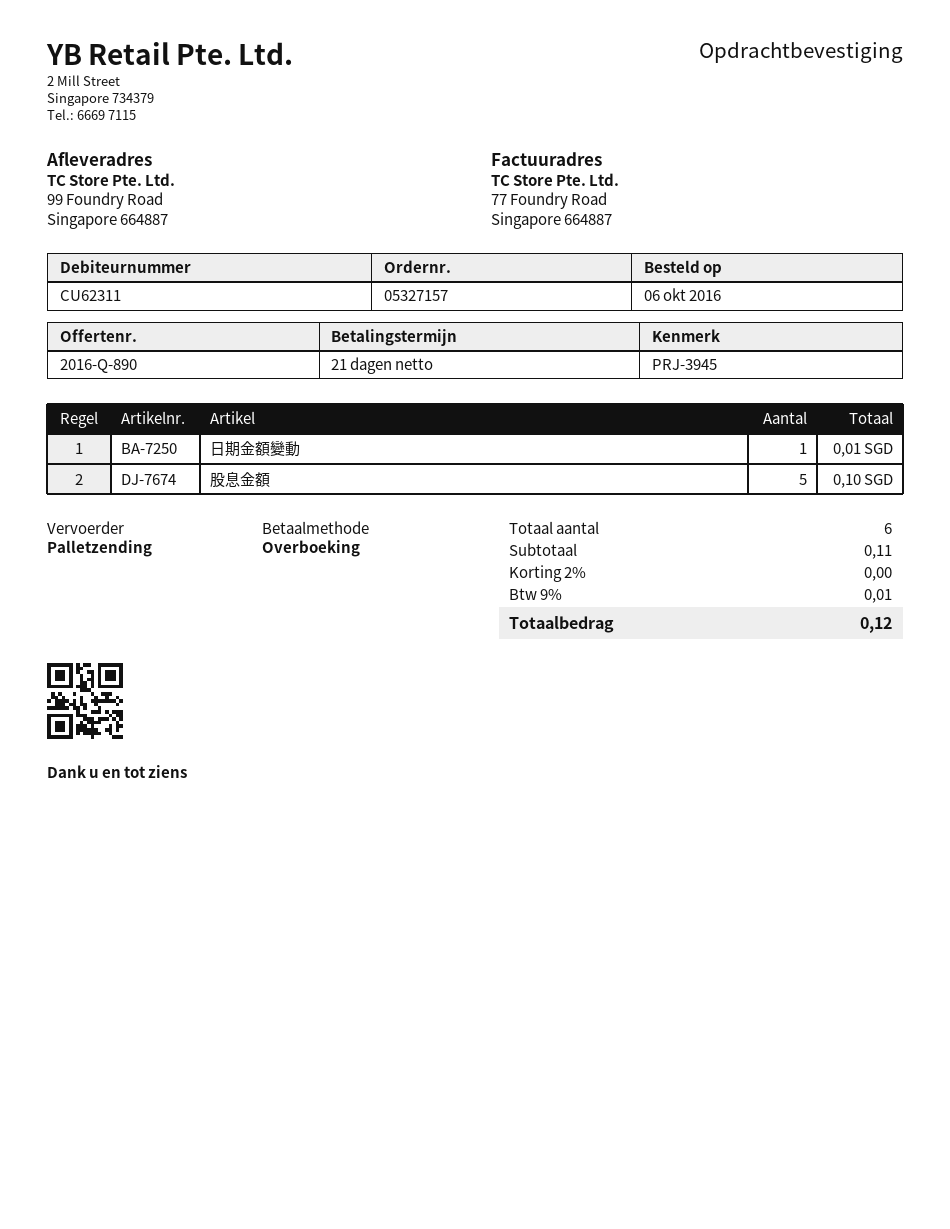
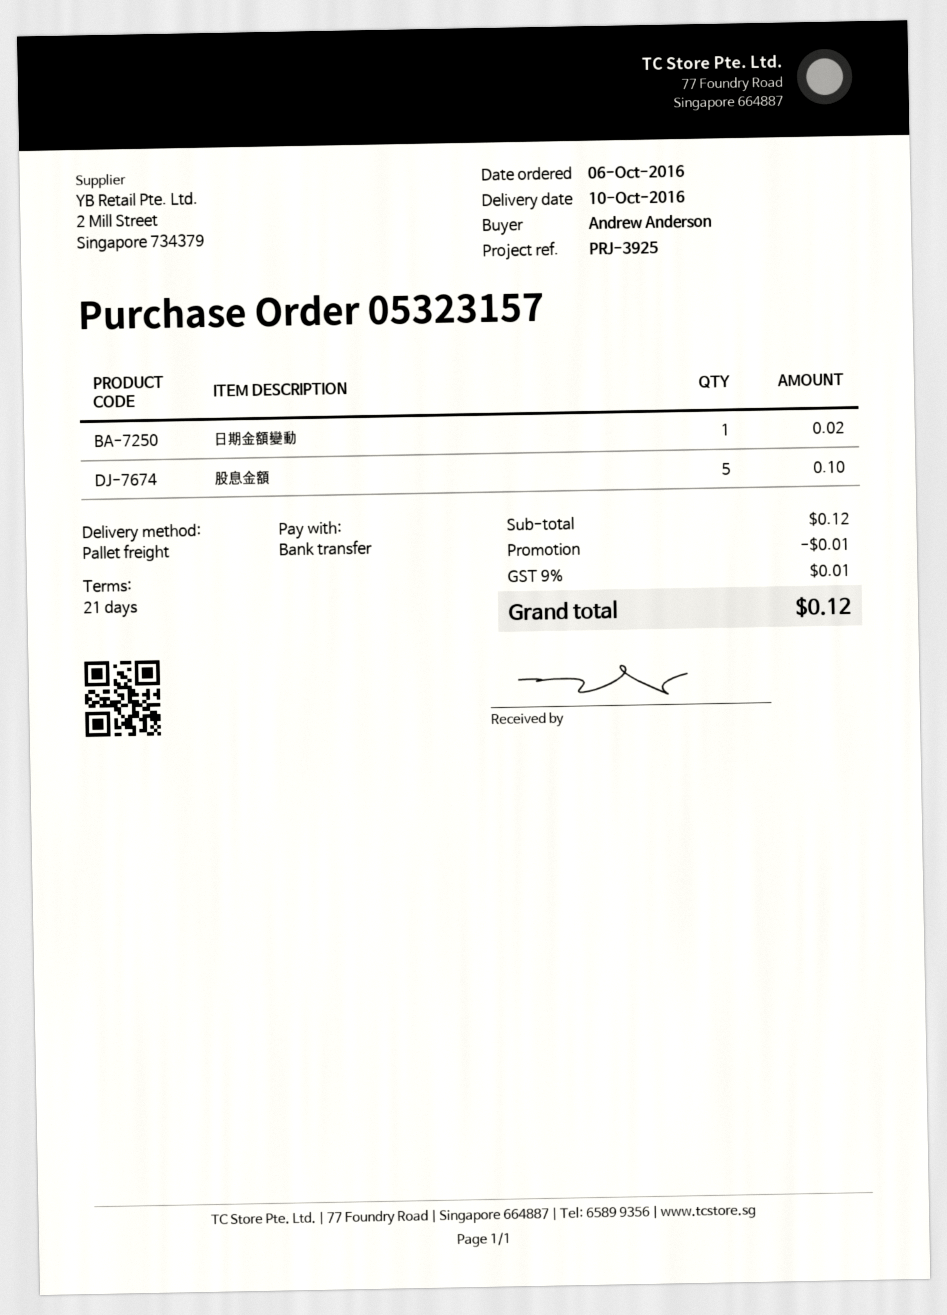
order number: 05327157 -> 05323157
reference: PRJ-3945 -> PRJ-3925
日期金額變動: 1 for 0.01 -> 1 for 0.02
subtotal: 0.11 -> 0.12
discount: 0.00 -> 0.01

